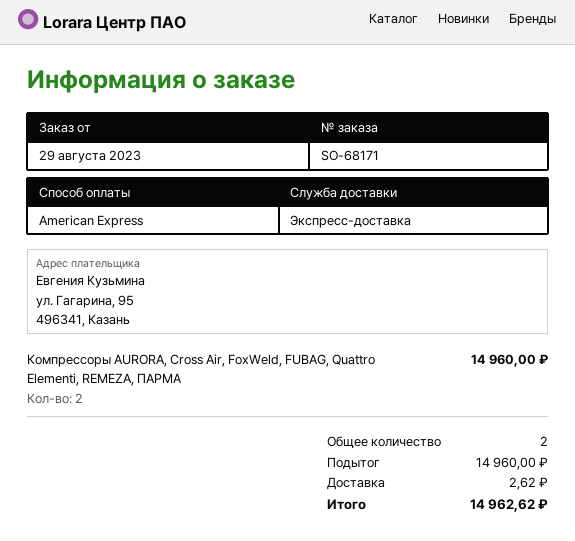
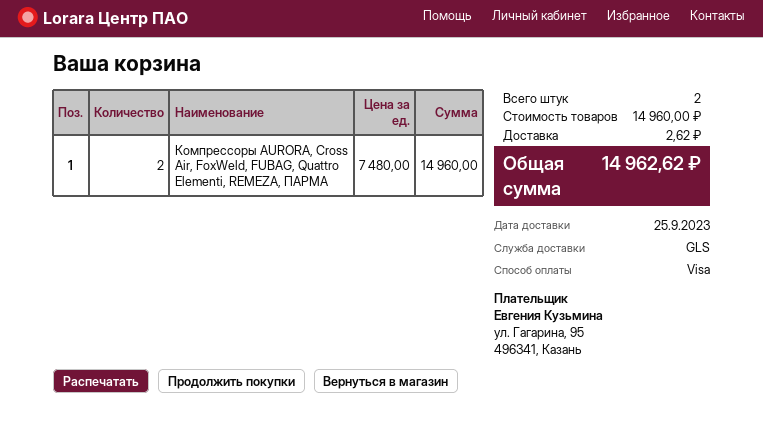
payment method: American Express -> Visa
shipping method: express -> GLS

